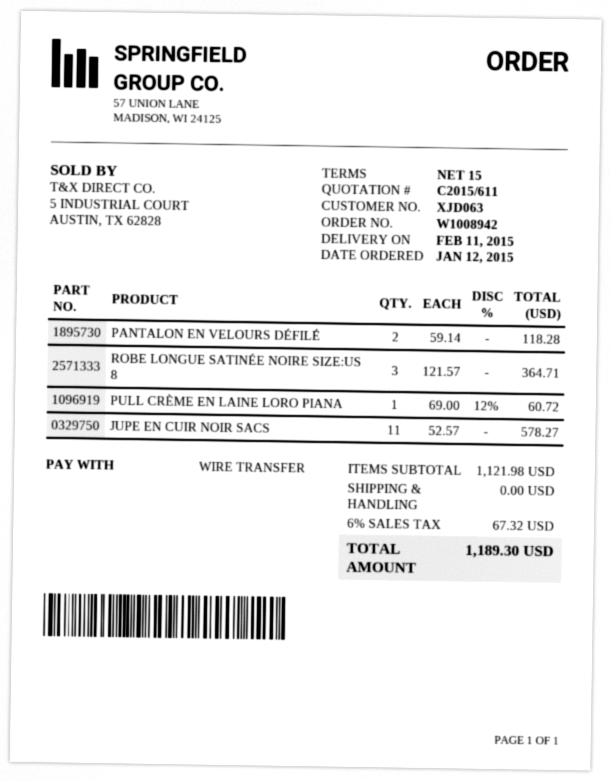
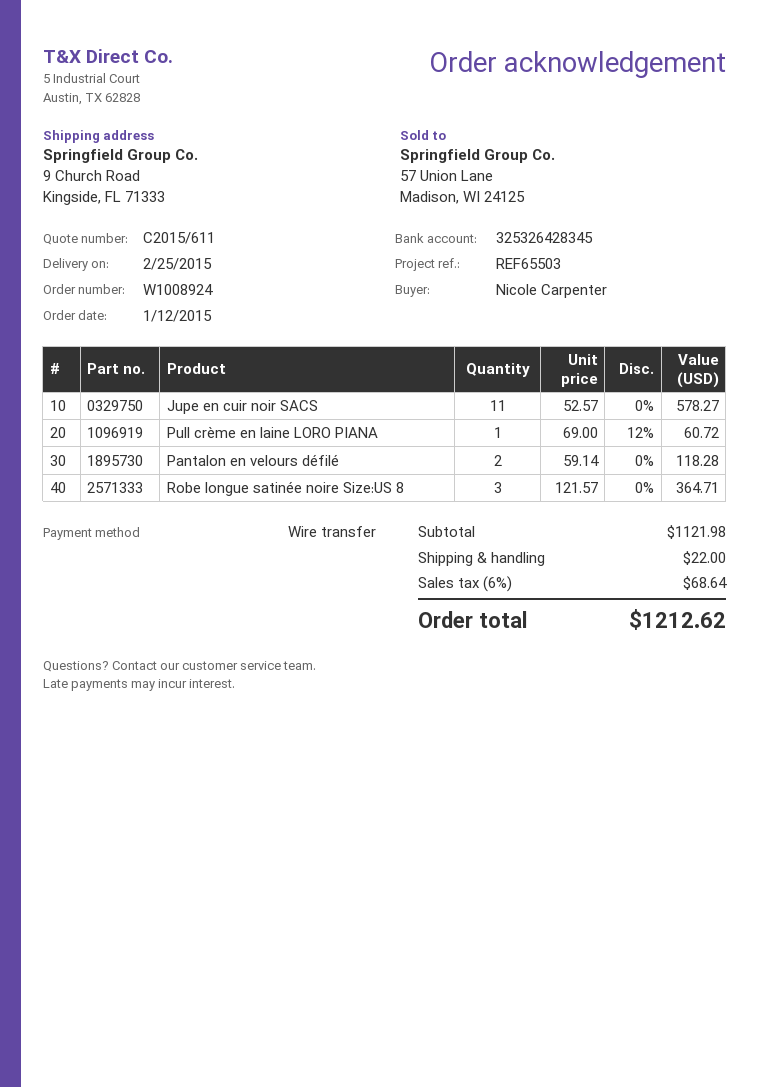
order number: W1008942 -> W1008924
delivery date: 2015-02-11 -> 2015-02-25
shipping: 0.00 -> 22.00
tax: 6% = 67.32 -> 6% = 68.64
total: 1189.30 -> 1212.62

